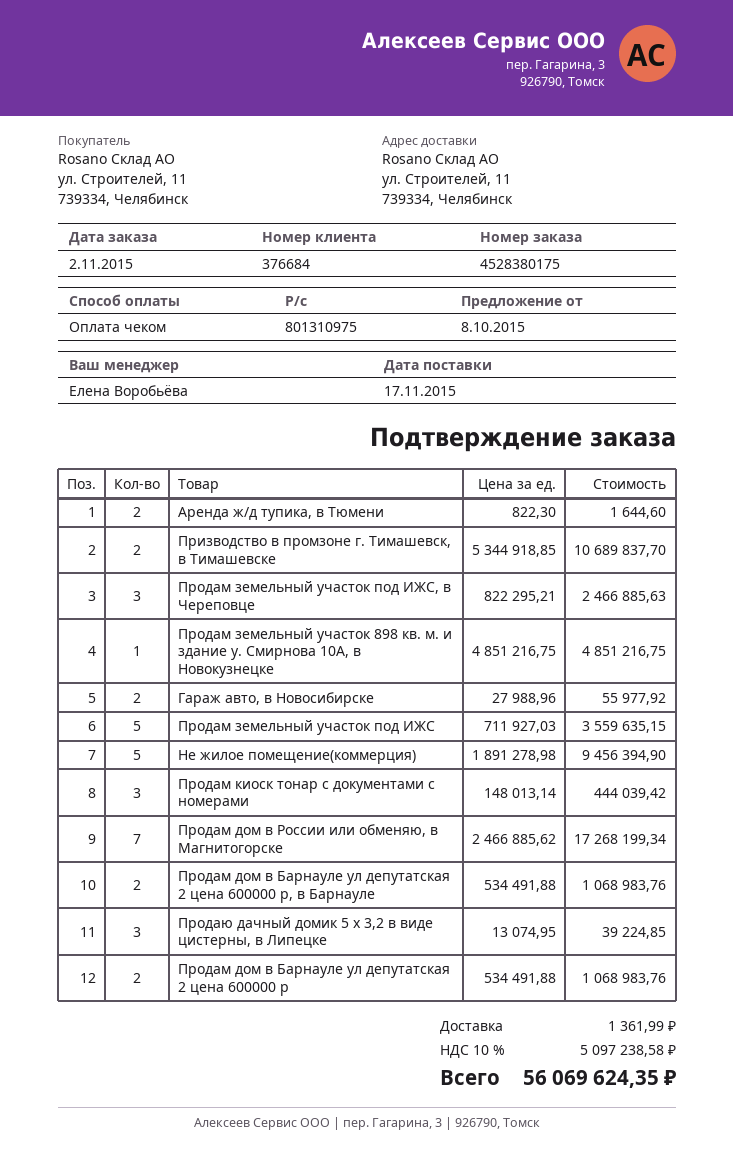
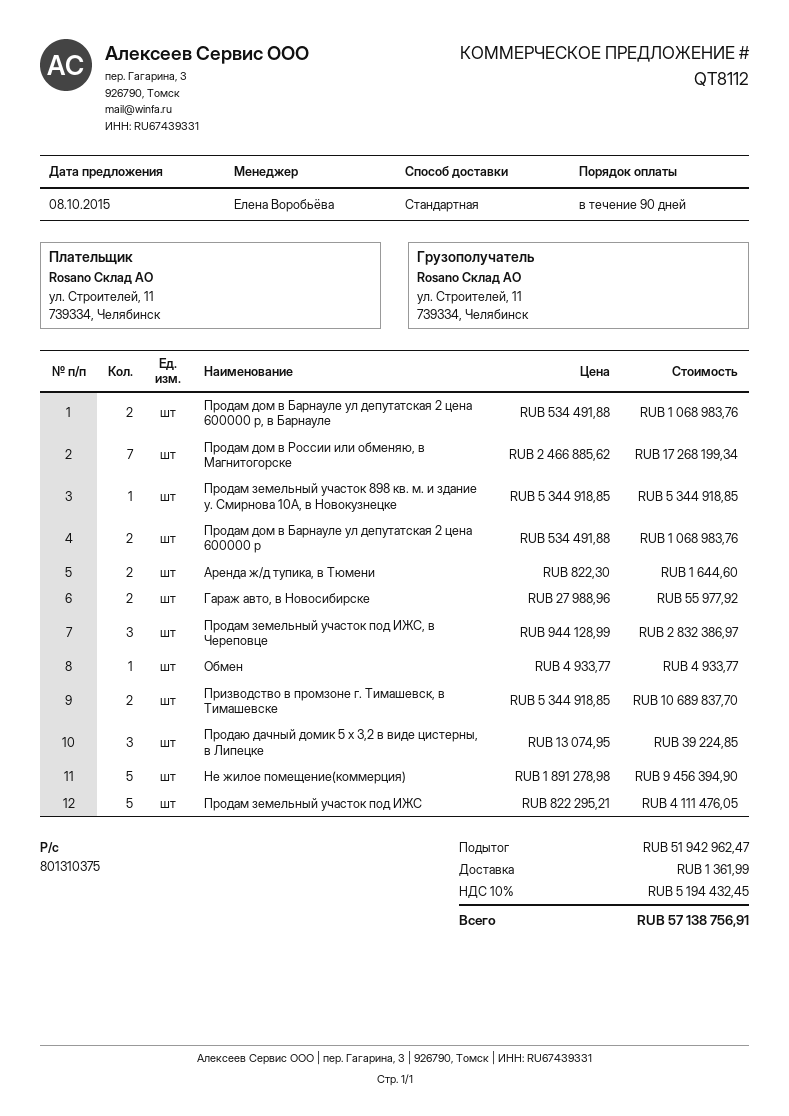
bank account: 801310975 -> 801310375
Продам земельный участок под ИЖС, в Череповце: 3 x 822295.21 = 2466885.63 -> 3 x 944128.99 = 2832386.97
Продам земельный участок 898 кв. м. и здание у. Смирнова 10А, в Новокузнецке: 1 x 4851216.75 = 4851216.75 -> 1 x 5344918.85 = 5344918.85
Продам земельный участок под ИЖС: 5 x 711927.03 = 3559635.15 -> 5 x 822295.21 = 4111476.05
Продам киоск тонар с документами с номерами: 3 x 148013.14 = 444039.42 -> none
Обмен: none -> 1 x 4933.77 = 4933.77
tax: 10% = 5097238.58 -> 10% = 5194432.45
total: 56069624.35 -> 57138756.91

